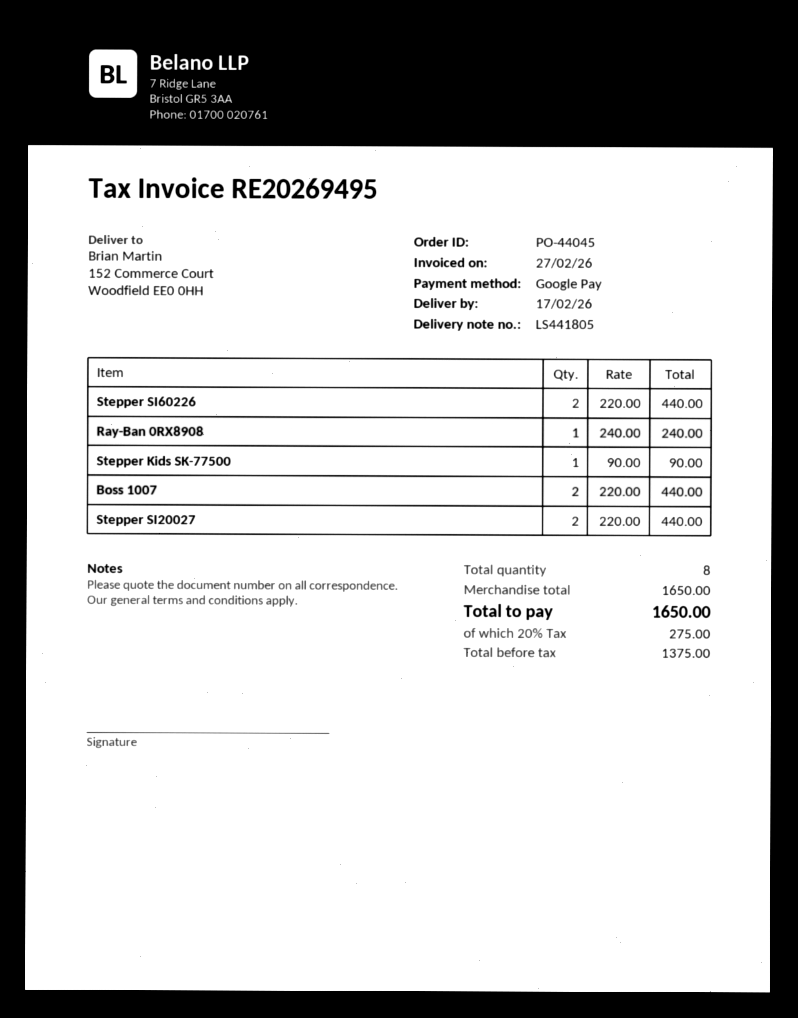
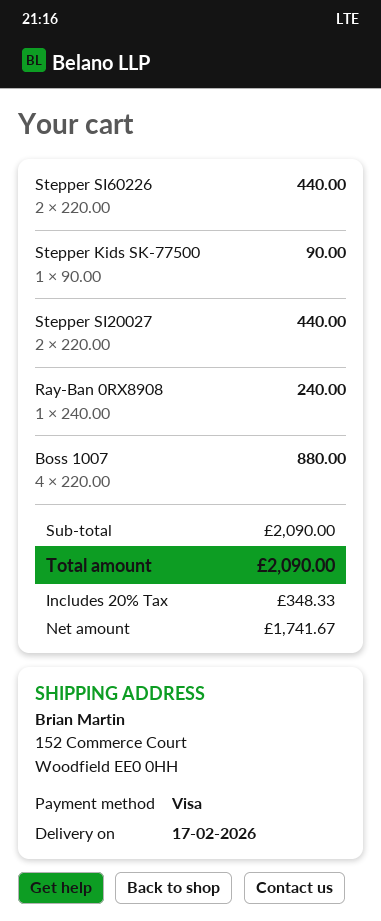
payment method: Google Pay -> Visa
Boss 1007: 2 x 220.00 = 440.00 -> 4 x 220.00 = 880.00
subtotal: 1650.00 -> 2090.00
net: 1375.00 -> 1741.67
tax: 20% = 275.00 -> 20% = 348.33
total: 1650.00 -> 2090.00

